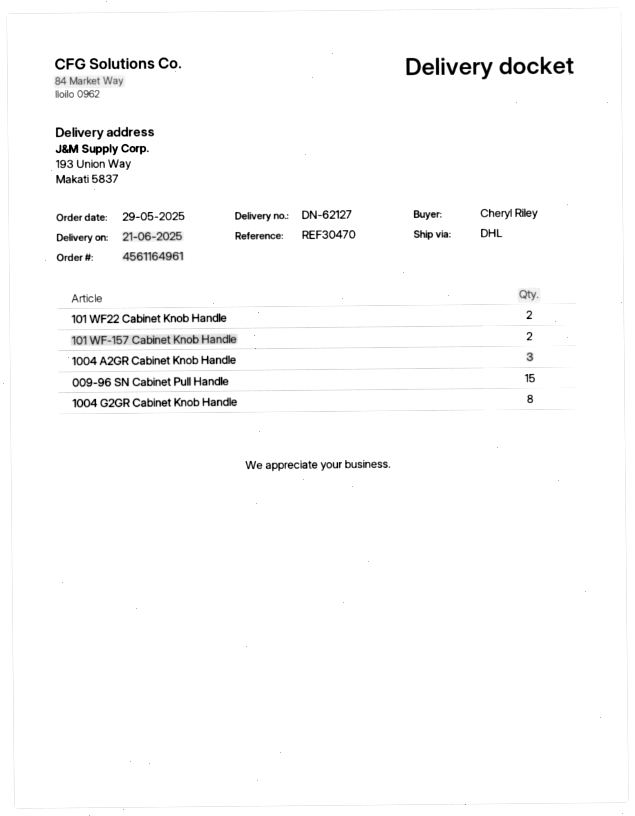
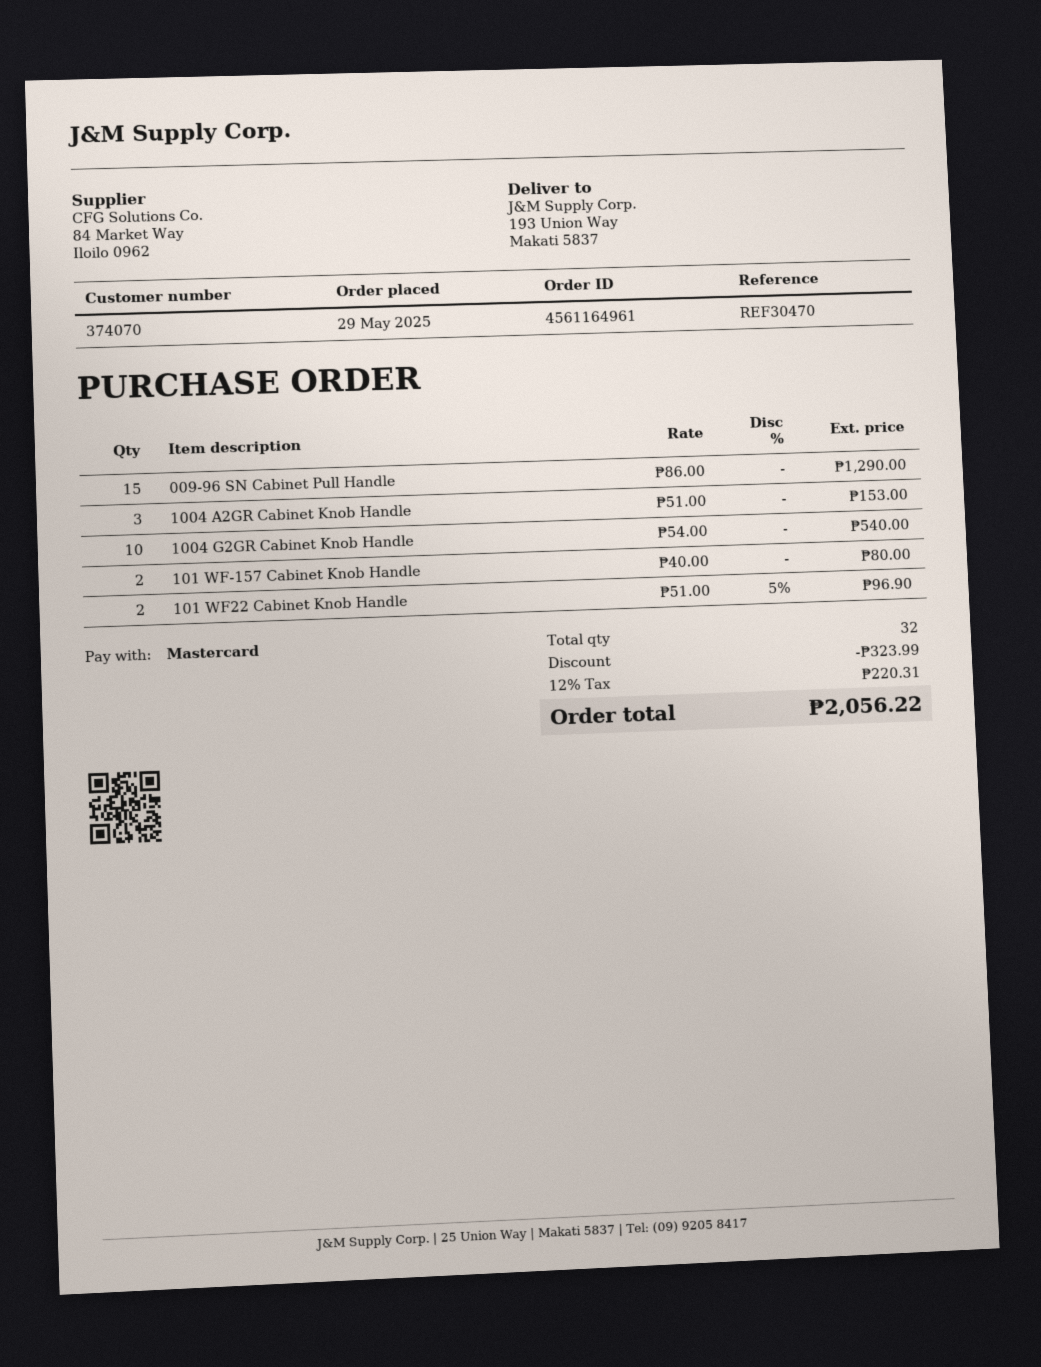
1004 G2GR Cabinet Knob Handle: 8 -> 10

